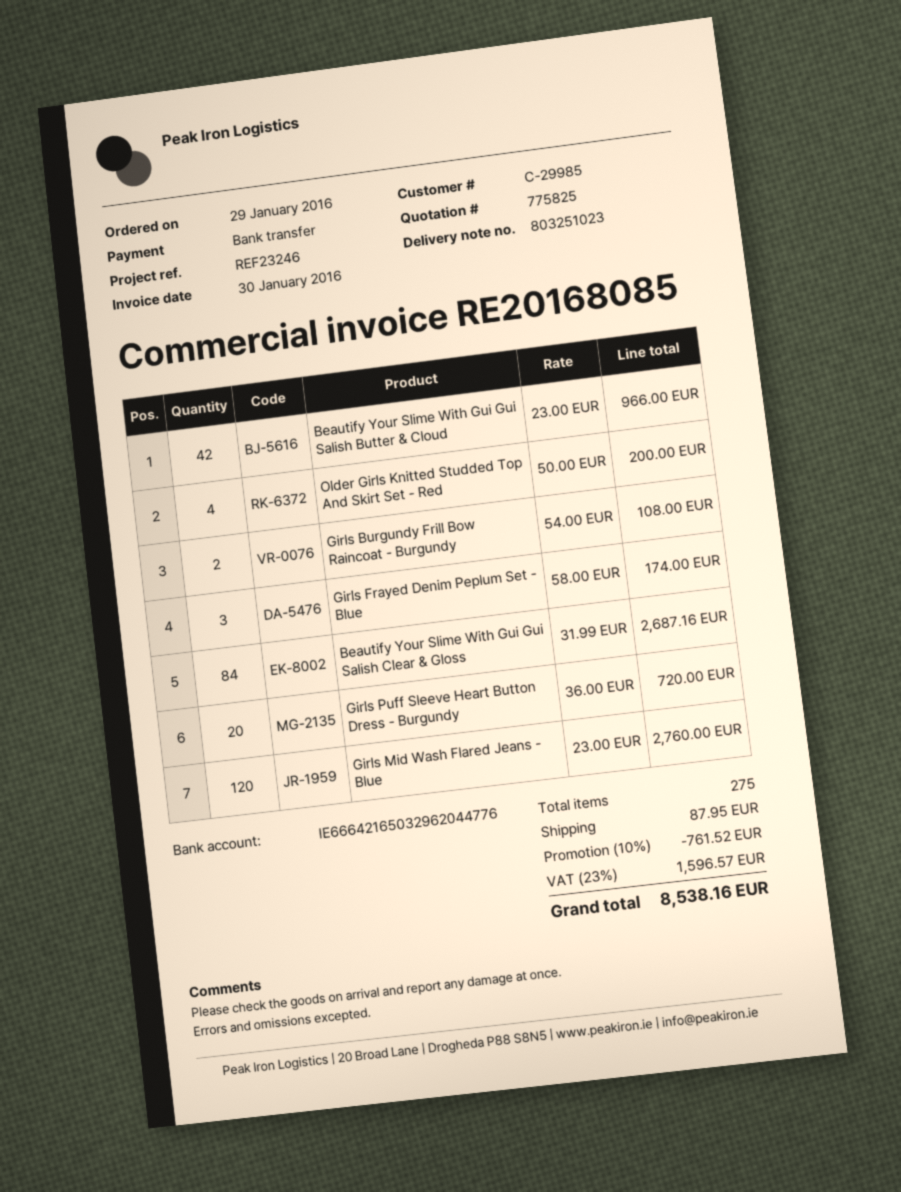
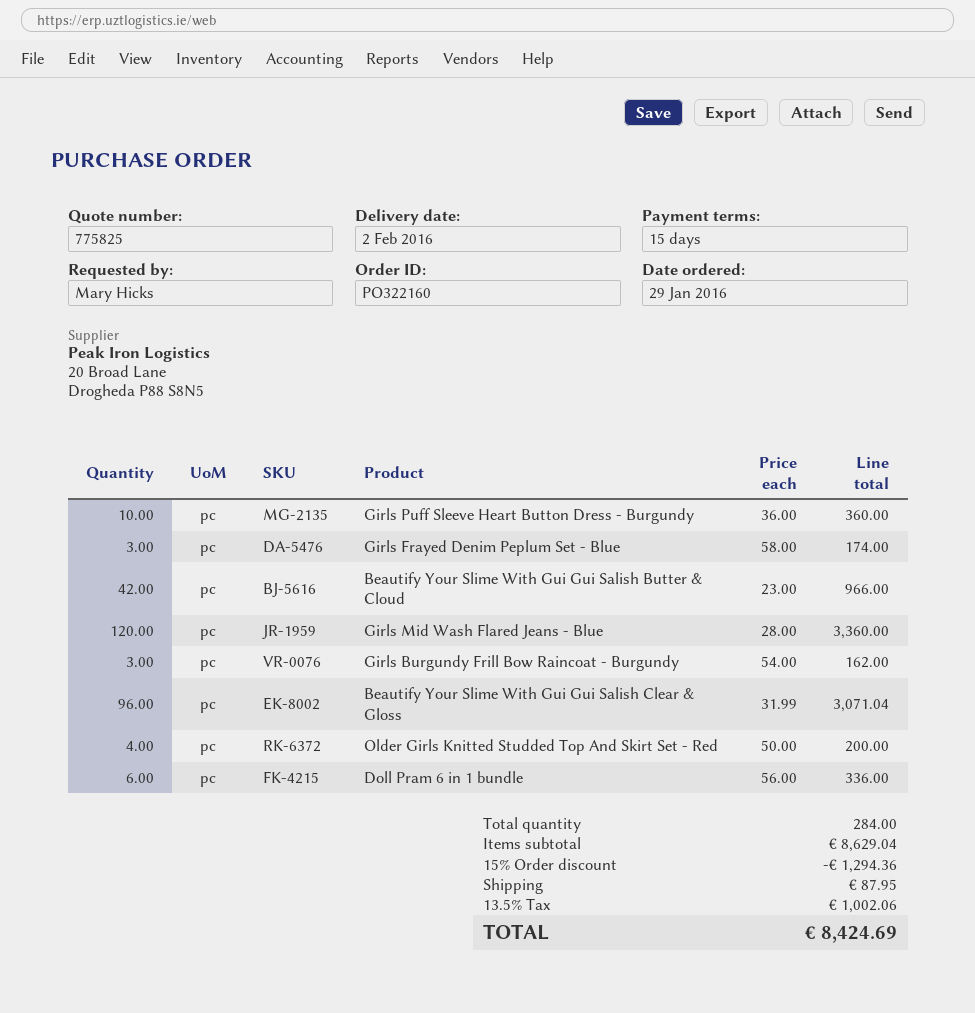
Girls Burgundy Frill Bow Raincoat - Burgundy: 2 x 54.00 = 108.00 -> 3 x 54.00 = 162.00
Beautify Your Slime With Gui Gui Salish Clear & Gloss: 84 x 31.99 = 2687.16 -> 96 x 31.99 = 3071.04
Girls Puff Sleeve Heart Button Dress - Burgundy: 20 x 36.00 = 720.00 -> 10 x 36.00 = 360.00
Girls Mid Wash Flared Jeans - Blue: 120 x 23.00 = 2760.00 -> 120 x 28.00 = 3360.00
Doll Pram 6 in 1 bundle: none -> 6 x 56.00 = 336.00
total quantity: 275 -> 284
discount: 10% = 761.52 -> 15% = 1294.36
tax: 23% = 1596.57 -> 13.5% = 1002.06
total: 8538.16 -> 8424.69

